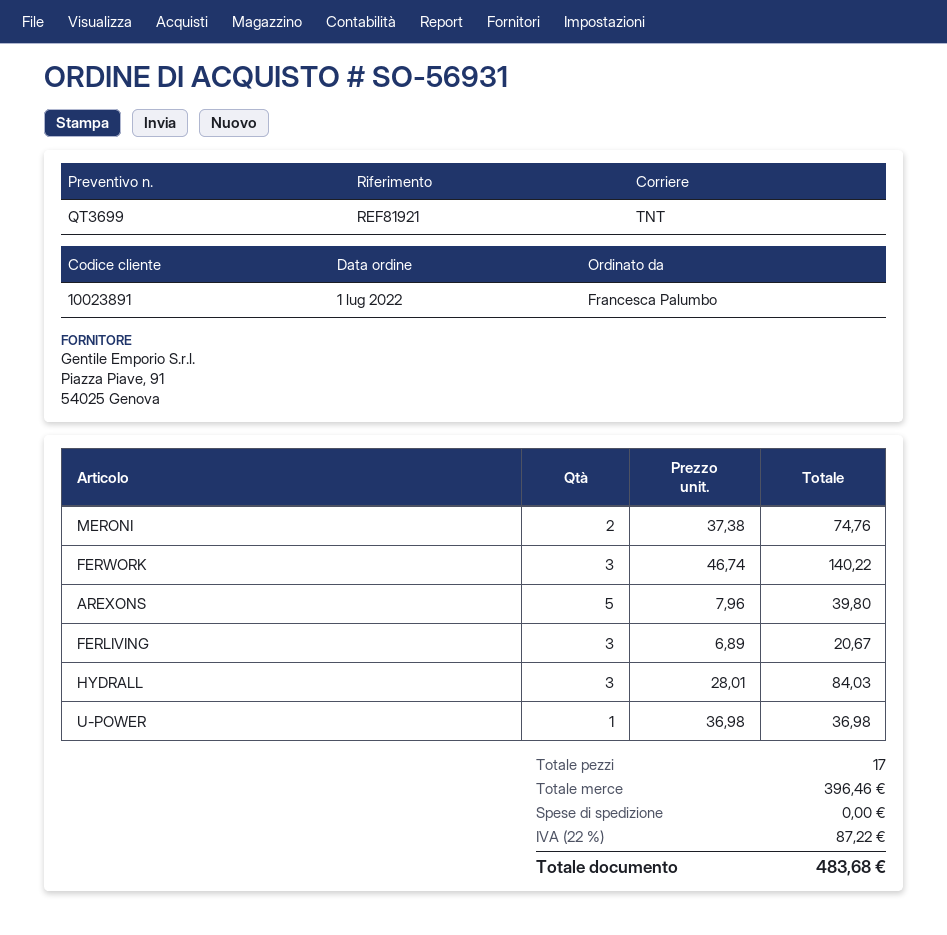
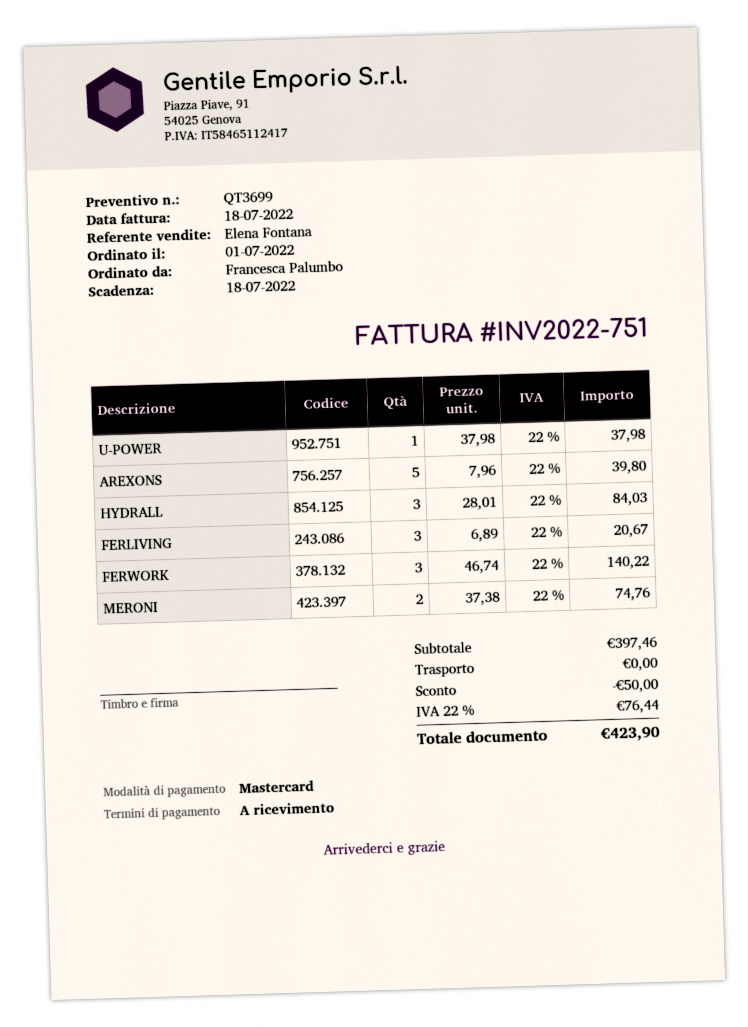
U-POWER: 1 x 36.98 = 36.98 -> 1 x 37.98 = 37.98
subtotal: 396.46 -> 397.46
discount: none -> 50.00
tax: 22% = 87.22 -> 22% = 76.44
total: 483.68 -> 423.90

